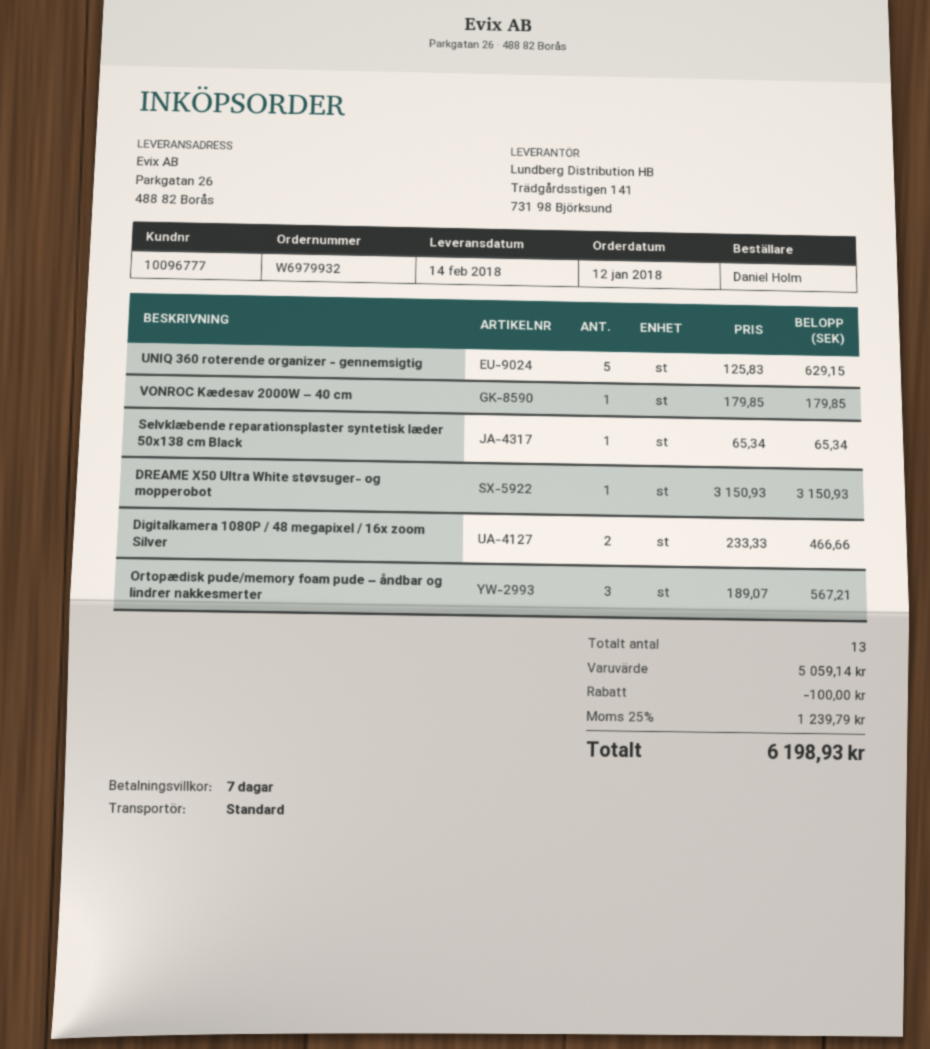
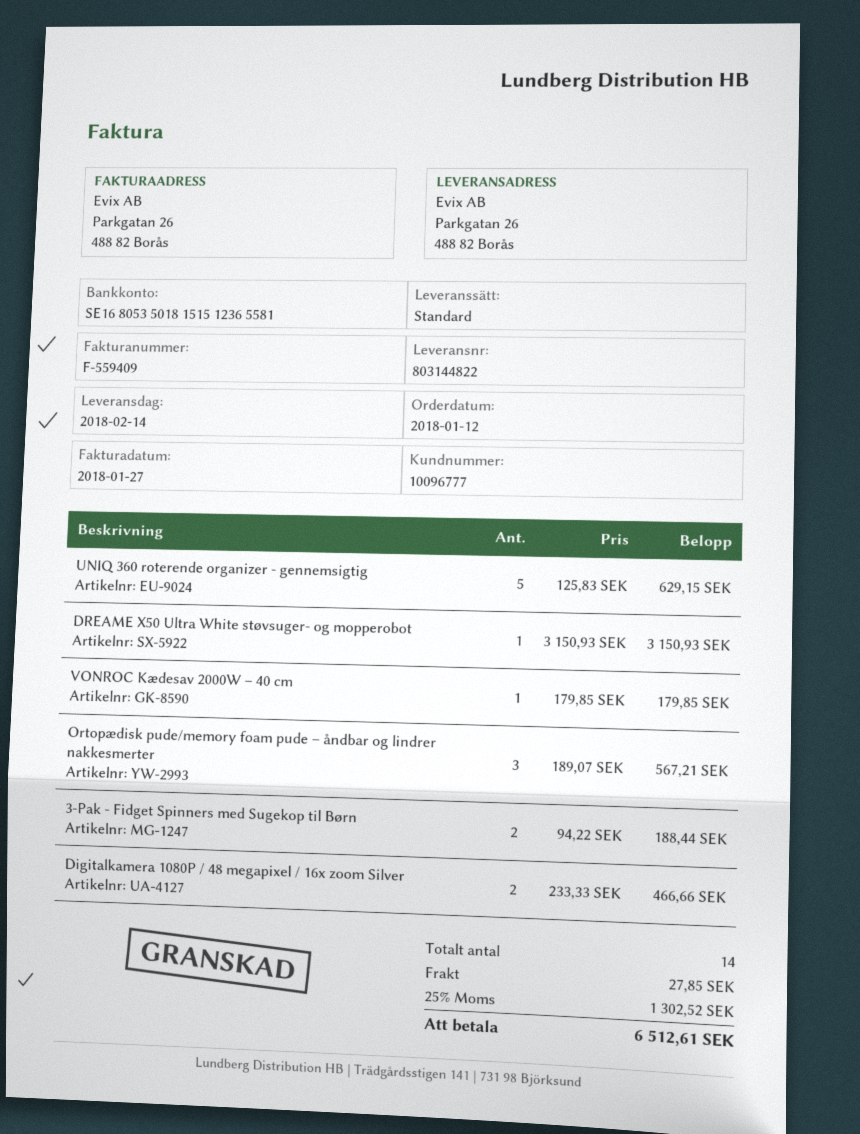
Selvklæbende reparationsplaster syntetisk læder 50x138 cm Black: 1 x 65.34 = 65.34 -> none
3-Pak - Fidget Spinners med Sugekop til Børn: none -> 2 x 94.22 = 188.44
total quantity: 13 -> 14
discount: 100.00 -> none
shipping: none -> 27.85
tax: 25% = 1239.79 -> 25% = 1302.52
total: 6198.93 -> 6512.61

